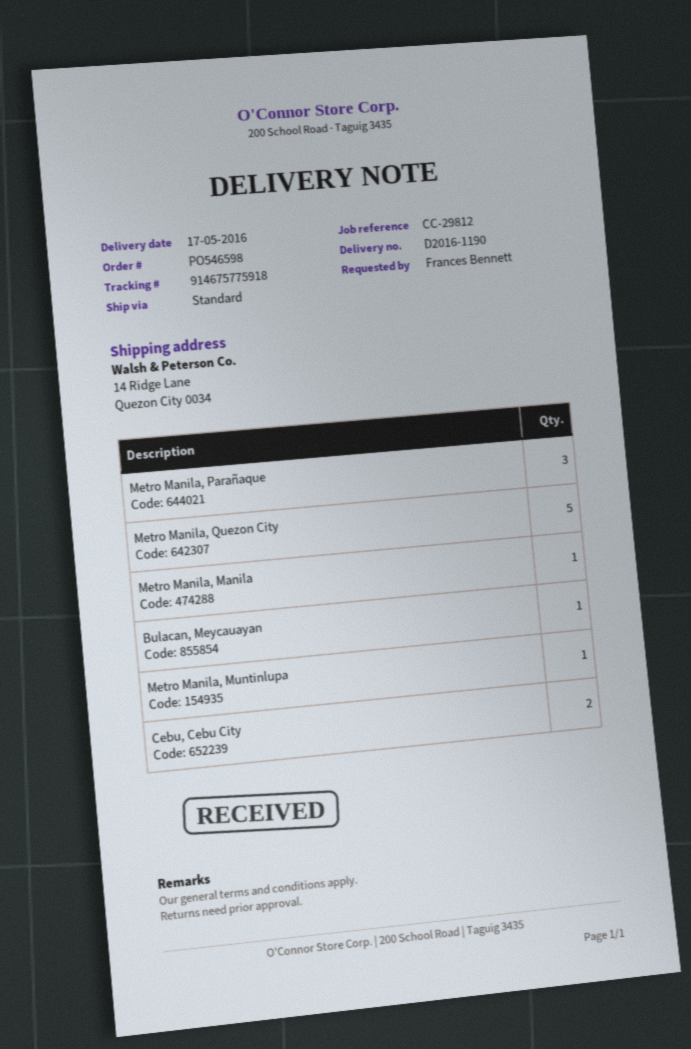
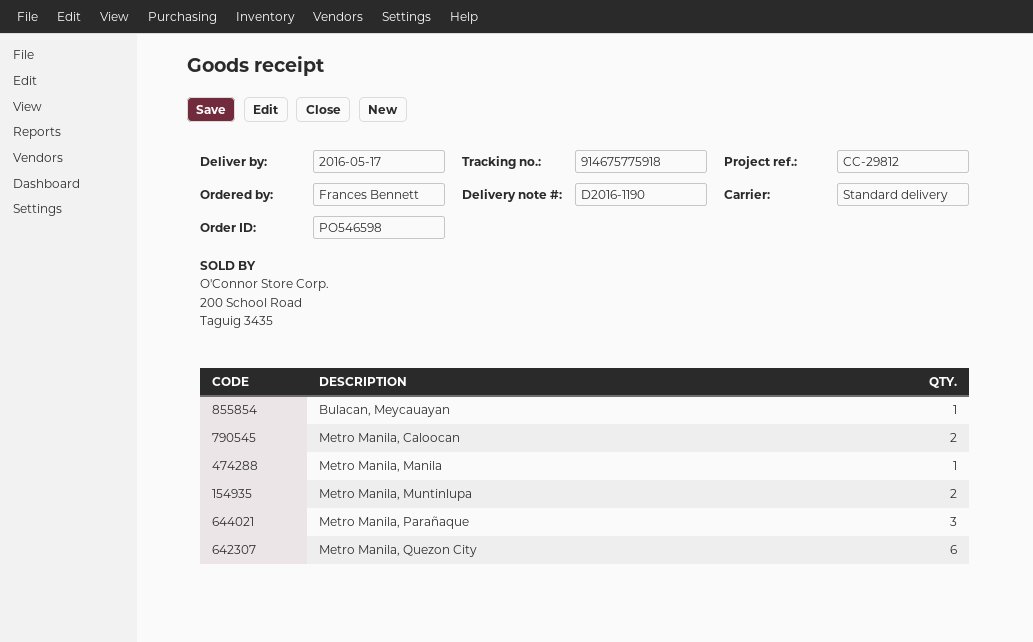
Metro Manila, Quezon City: 5 -> 6
Metro Manila, Muntinlupa: 1 -> 2
Cebu, Cebu City: 2 -> none
Metro Manila, Caloocan: none -> 2

